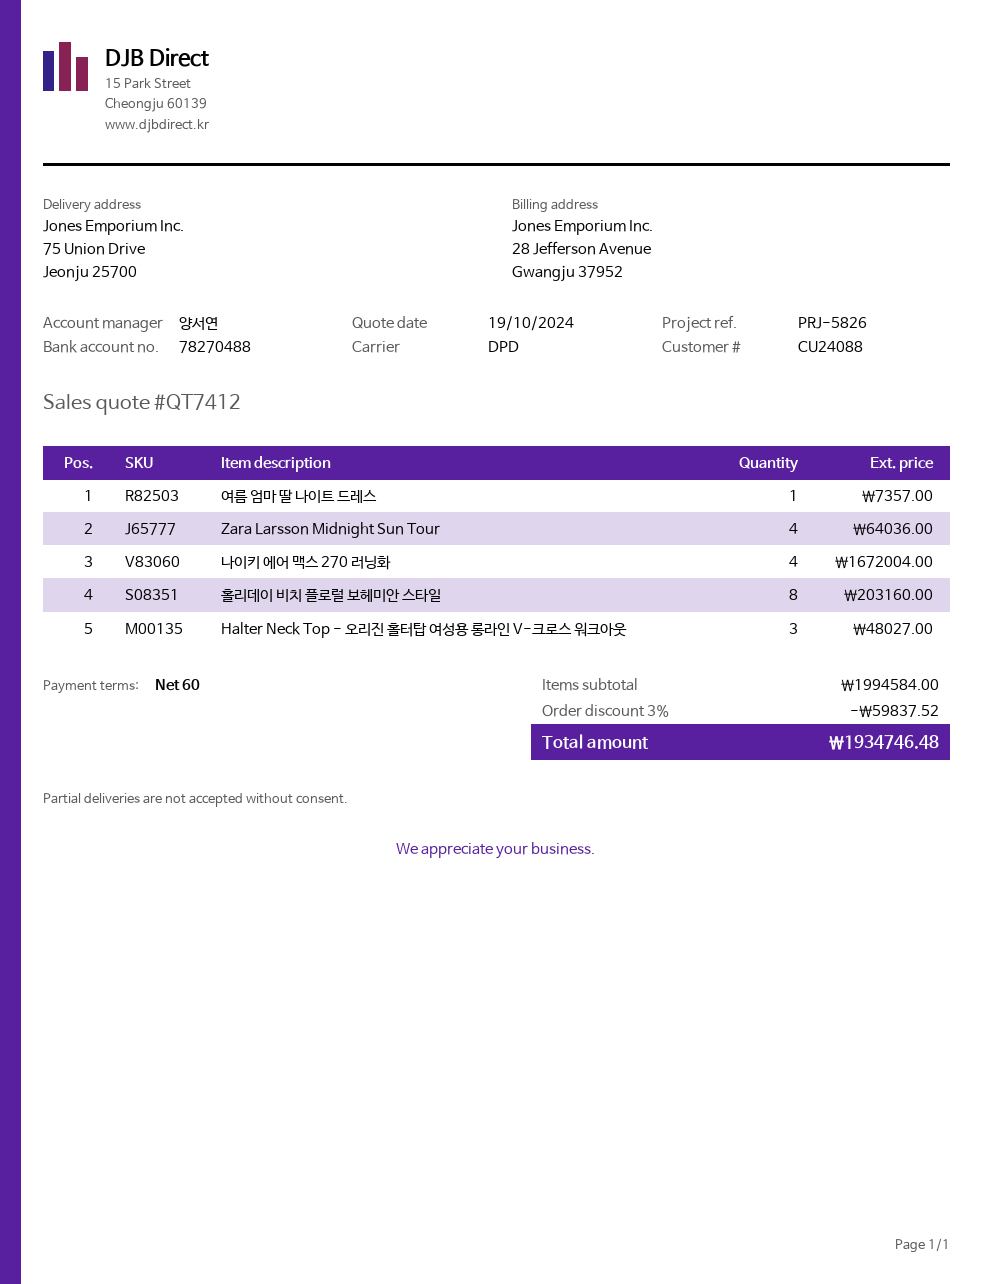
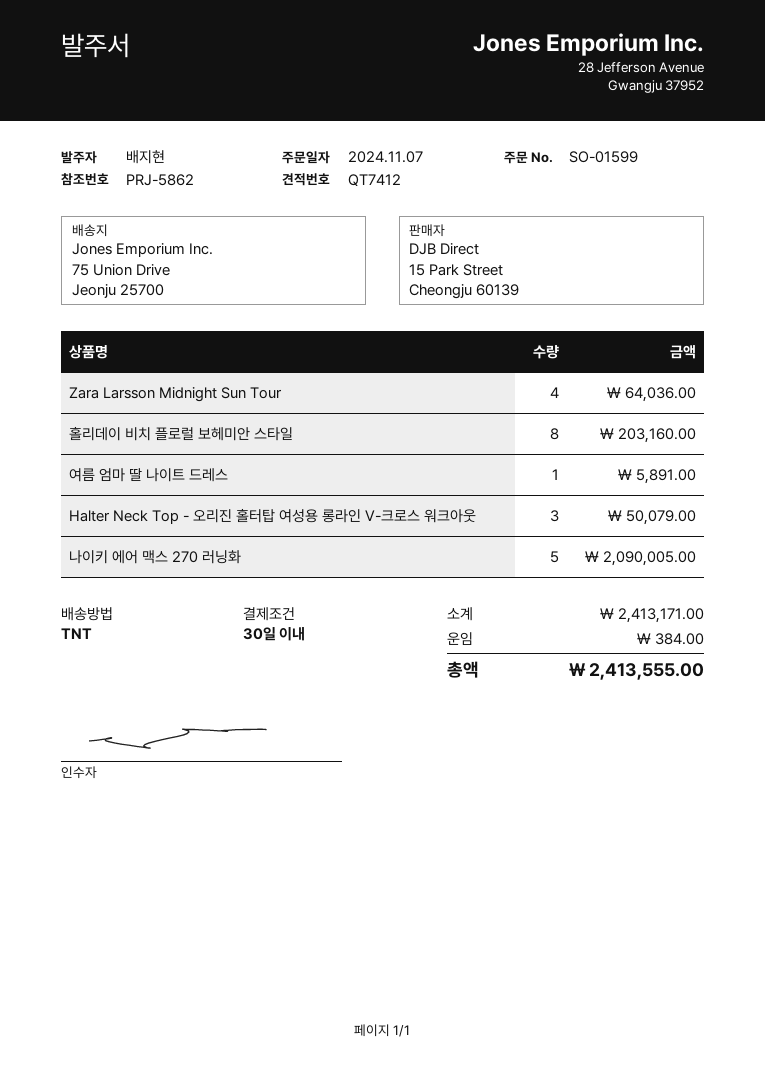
payment terms: 60 days -> 30 days
reference: PRJ-5826 -> PRJ-5862
shipping method: DPD -> TNT
여름 엄마 딸 나이트 드레스: 1 for 7357.00 -> 1 for 5891.00
나이키 에어 맥스 270 러닝화: 4 for 1672004.00 -> 5 for 2090005.00
Halter Neck Top - 오리진 홀터탑 여성용 롱라인 V-크로스 워크아웃: 3 for 48027.00 -> 3 for 50079.00
subtotal: 1994584.00 -> 2413171.00
discount: 3% = 59837.52 -> none
shipping: none -> 384.00
total: 1934746.48 -> 2413555.00

